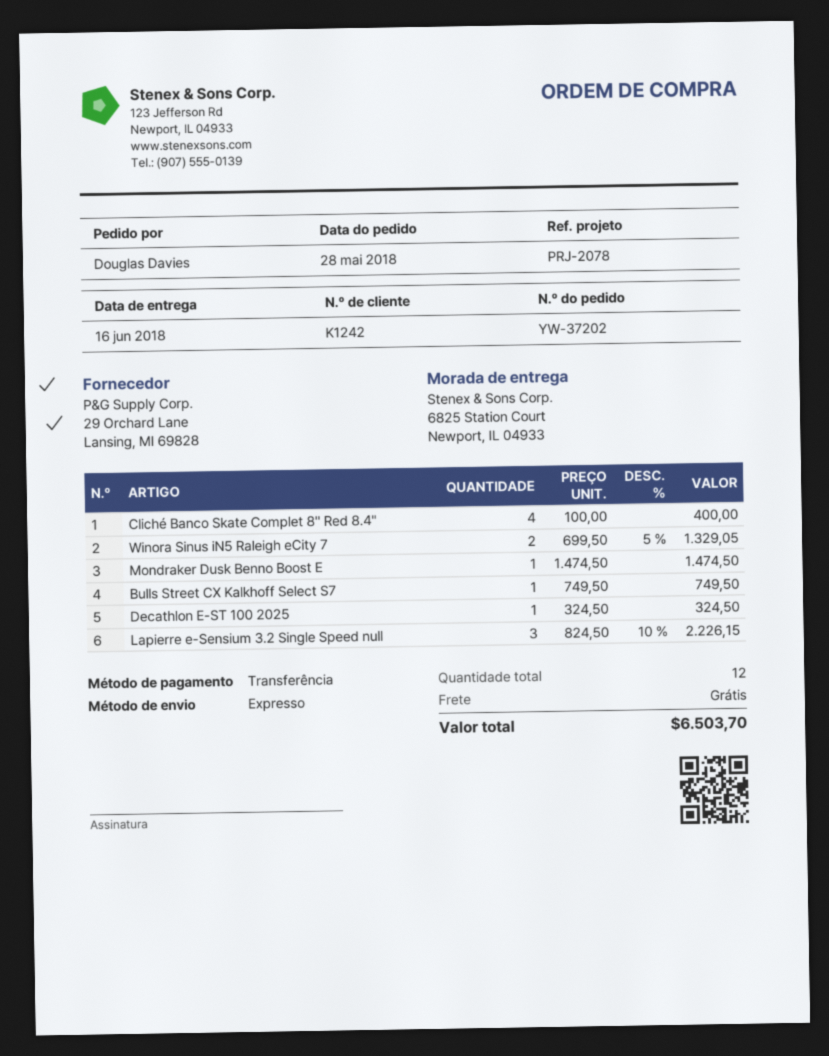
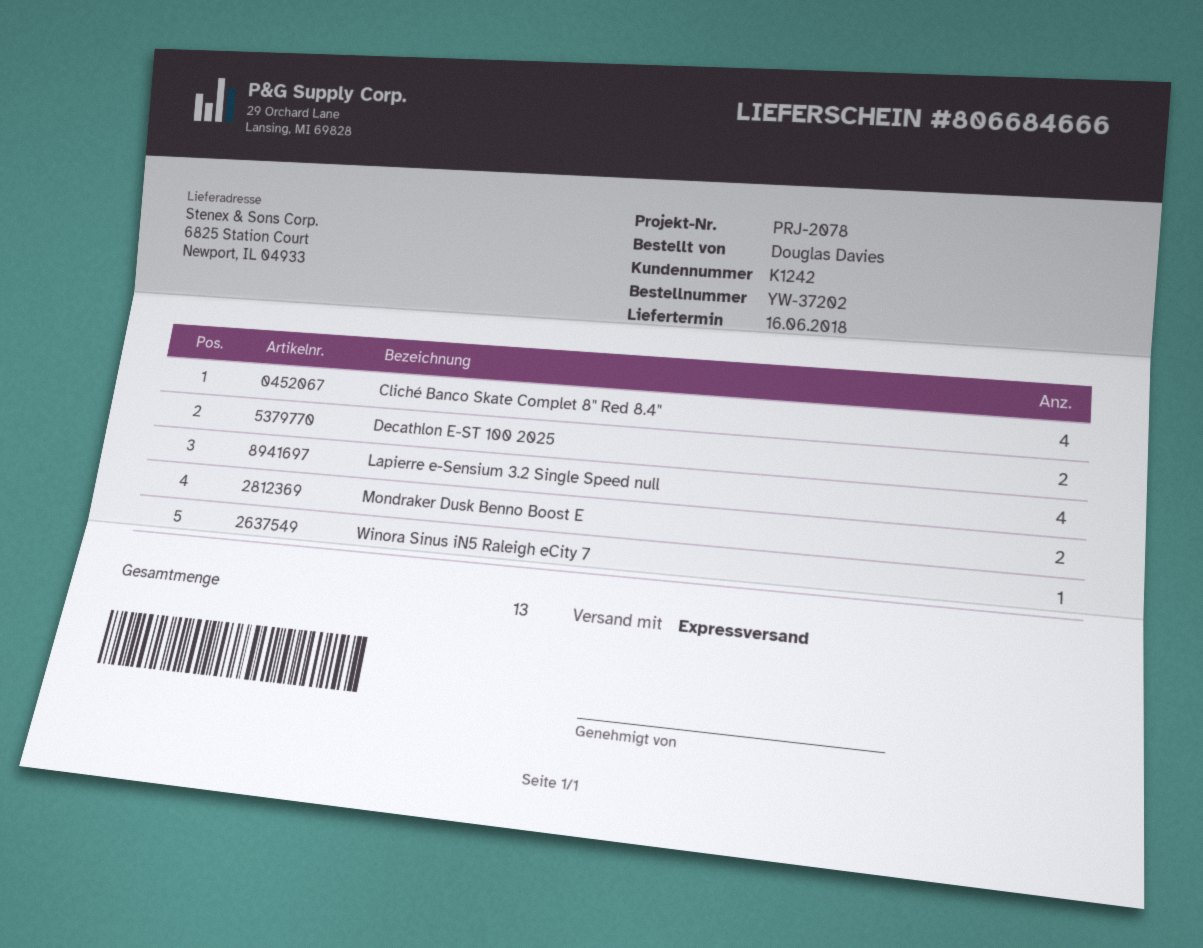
Winora Sinus iN5 Raleigh eCity 7: 2 -> 1
Mondraker Dusk Benno Boost E: 1 -> 2
Bulls Street CX Kalkhoff Select S7: 1 -> none
Decathlon E-ST 100 2025: 1 -> 2
Lapierre e-Sensium 3.2 Single Speed null: 3 -> 4
total quantity: 12 -> 13

